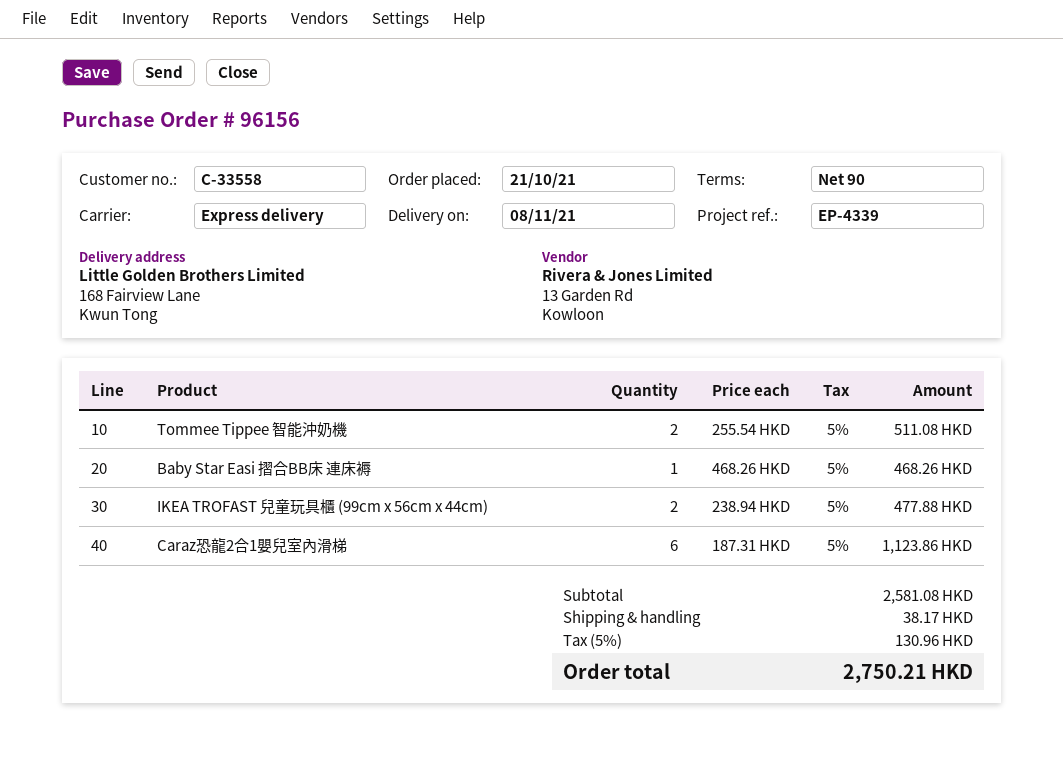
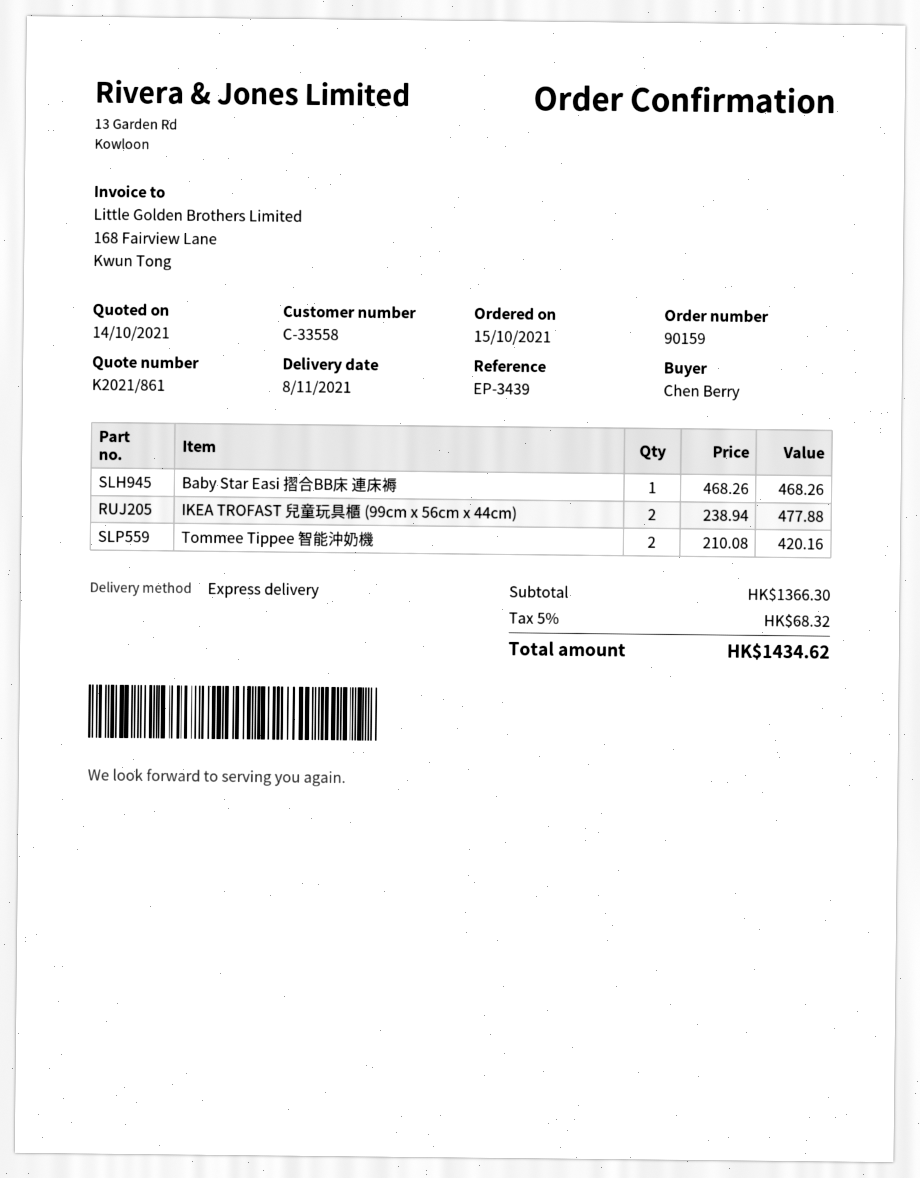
order number: 96156 -> 90159
order date: 2021-10-21 -> 2021-10-15
reference: EP-4339 -> EP-3439
Tommee Tippee 智能沖奶機: 2 x 255.54 = 511.08 -> 2 x 210.08 = 420.16
Caraz恐龍2合1嬰兒室內滑梯: 6 x 187.31 = 1123.86 -> none
subtotal: 2581.08 -> 1366.30
shipping: 38.17 -> none
tax: 5% = 130.96 -> 5% = 68.32
total: 2750.21 -> 1434.62

